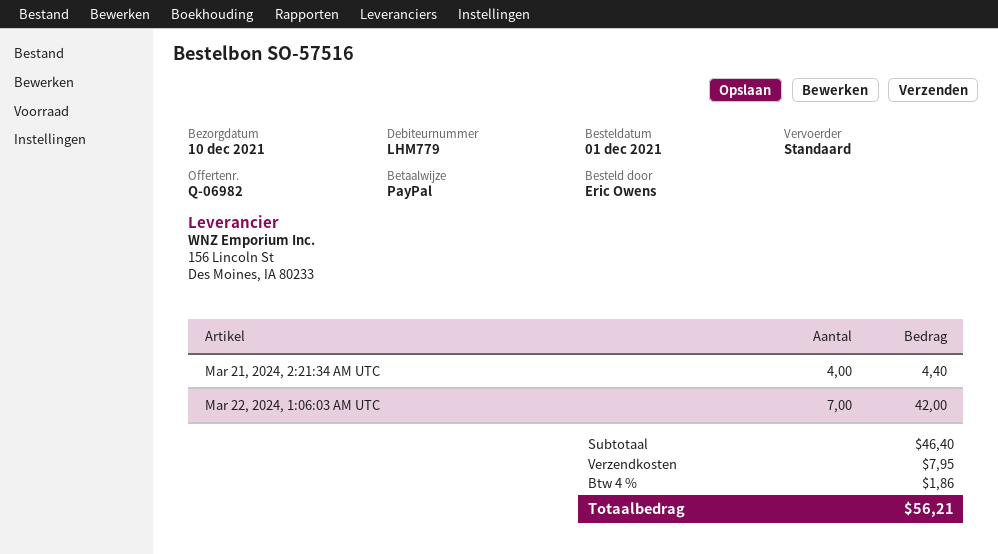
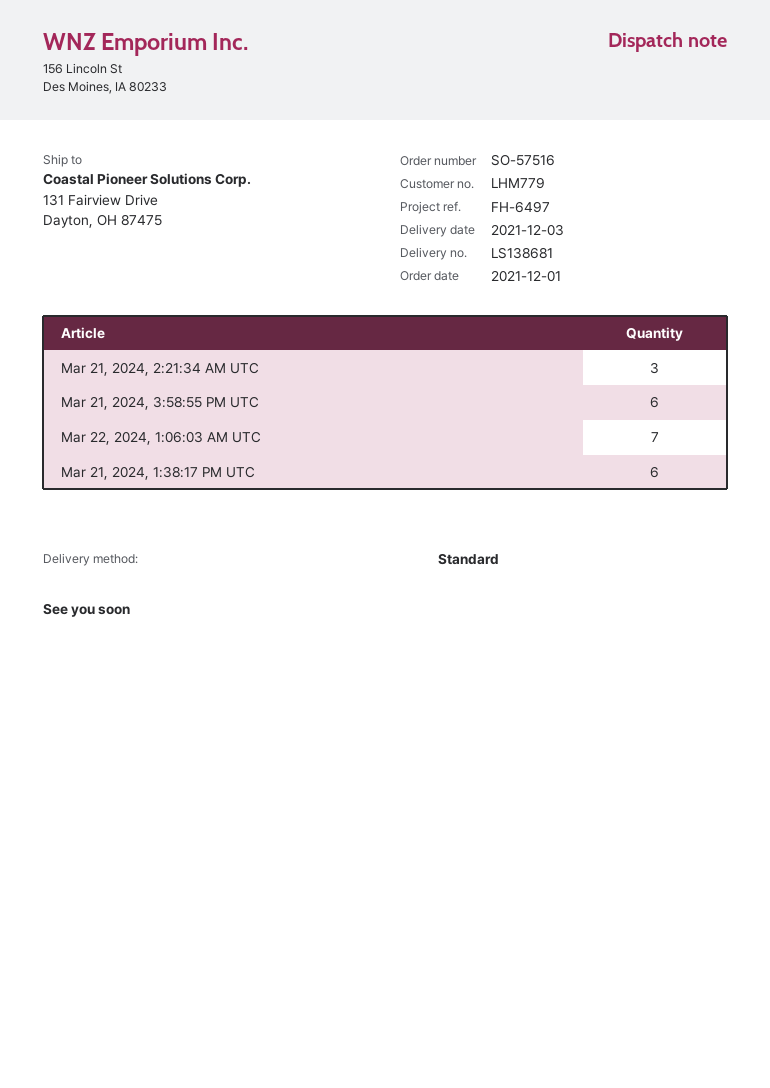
delivery date: 2021-12-10 -> 2021-12-03
Mar 21, 2024, 2:21:34 AM UTC: 4 -> 3
Mar 21, 2024, 3:58:55 PM UTC: none -> 6
Mar 21, 2024, 1:38:17 PM UTC: none -> 6

